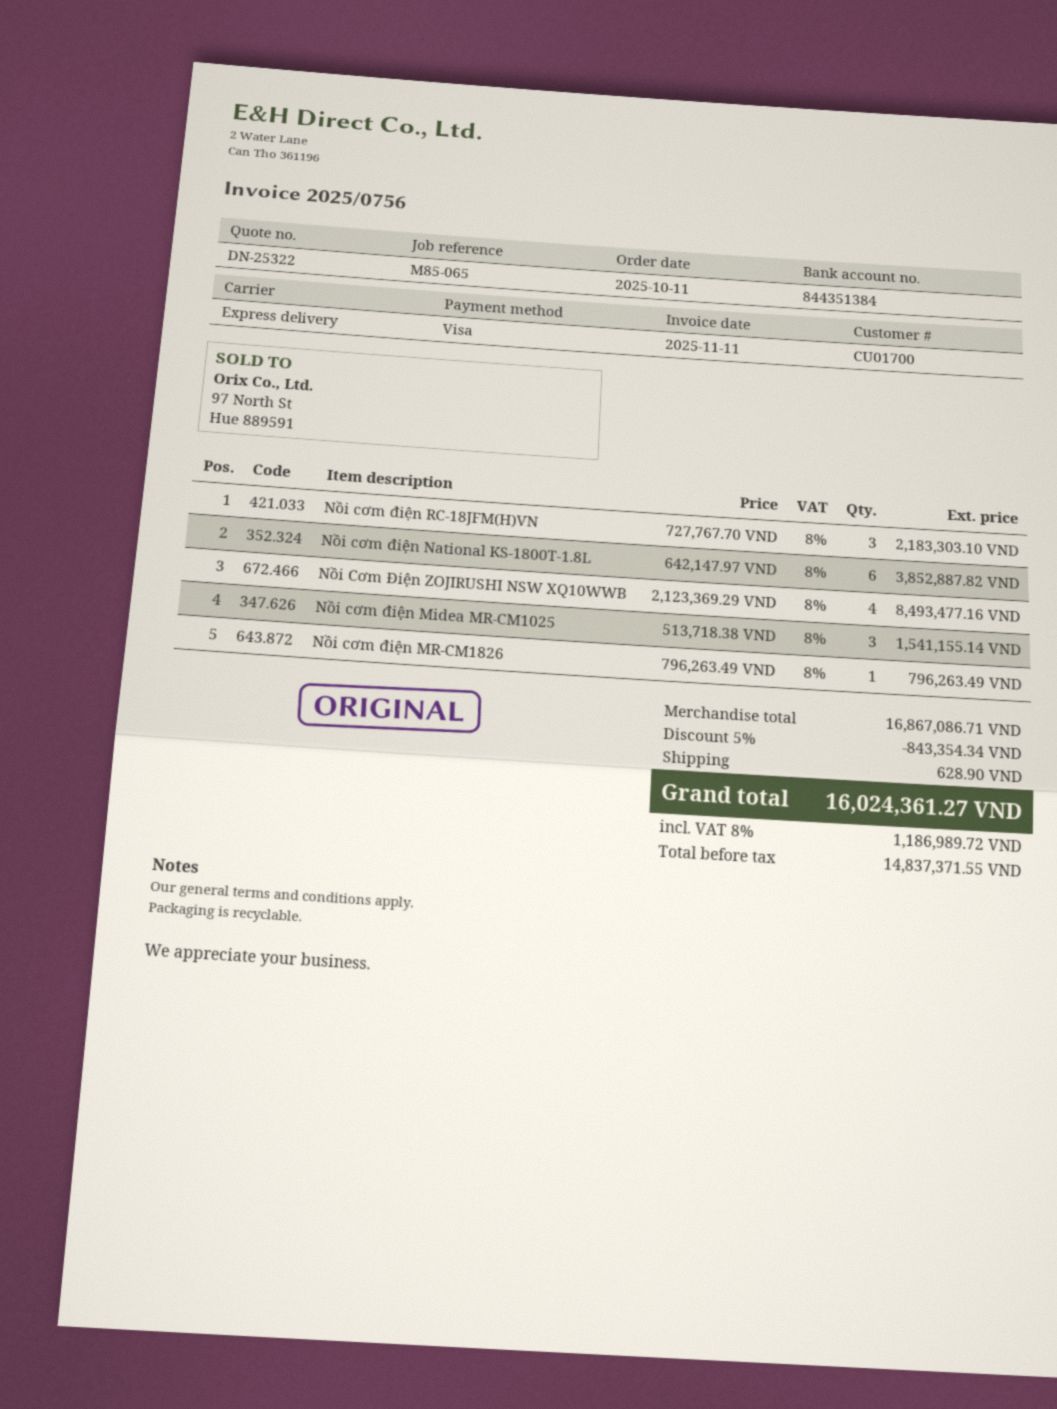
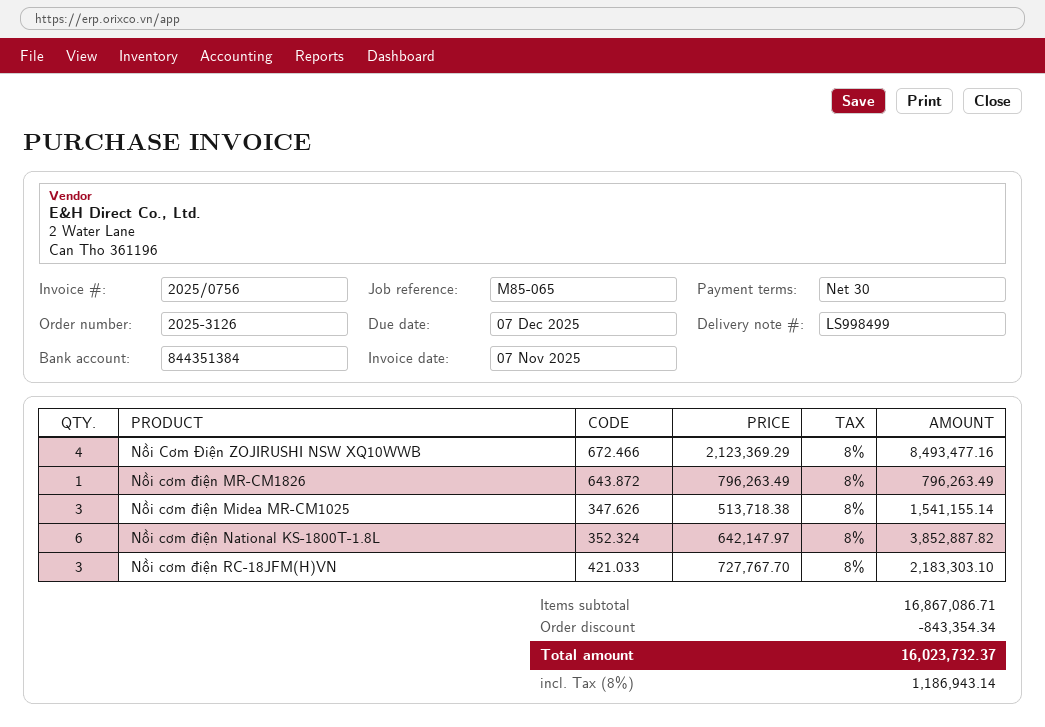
invoice date: 2025-11-11 -> 2025-11-07
shipping: 628.90 -> none
tax: 8% = 1186989.72 -> 8% = 1186943.14
total: 16024361.27 -> 16023732.37

